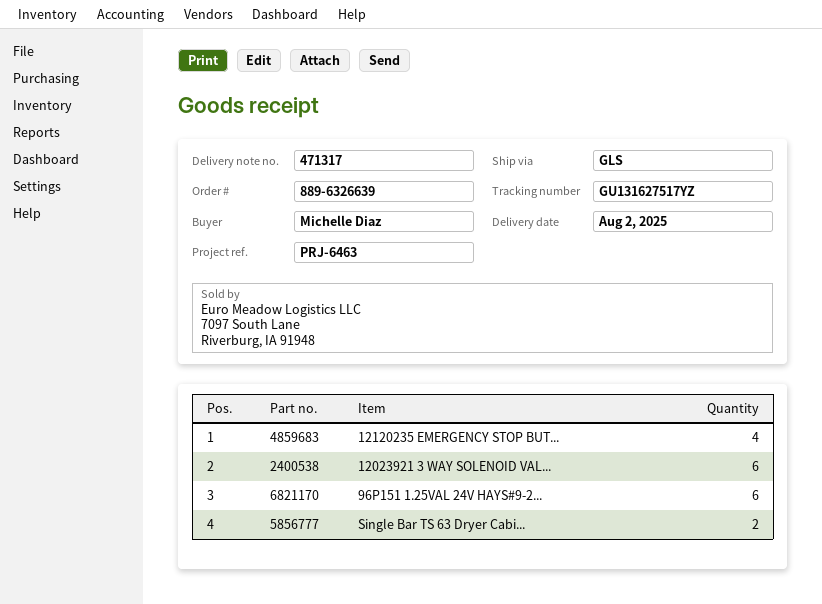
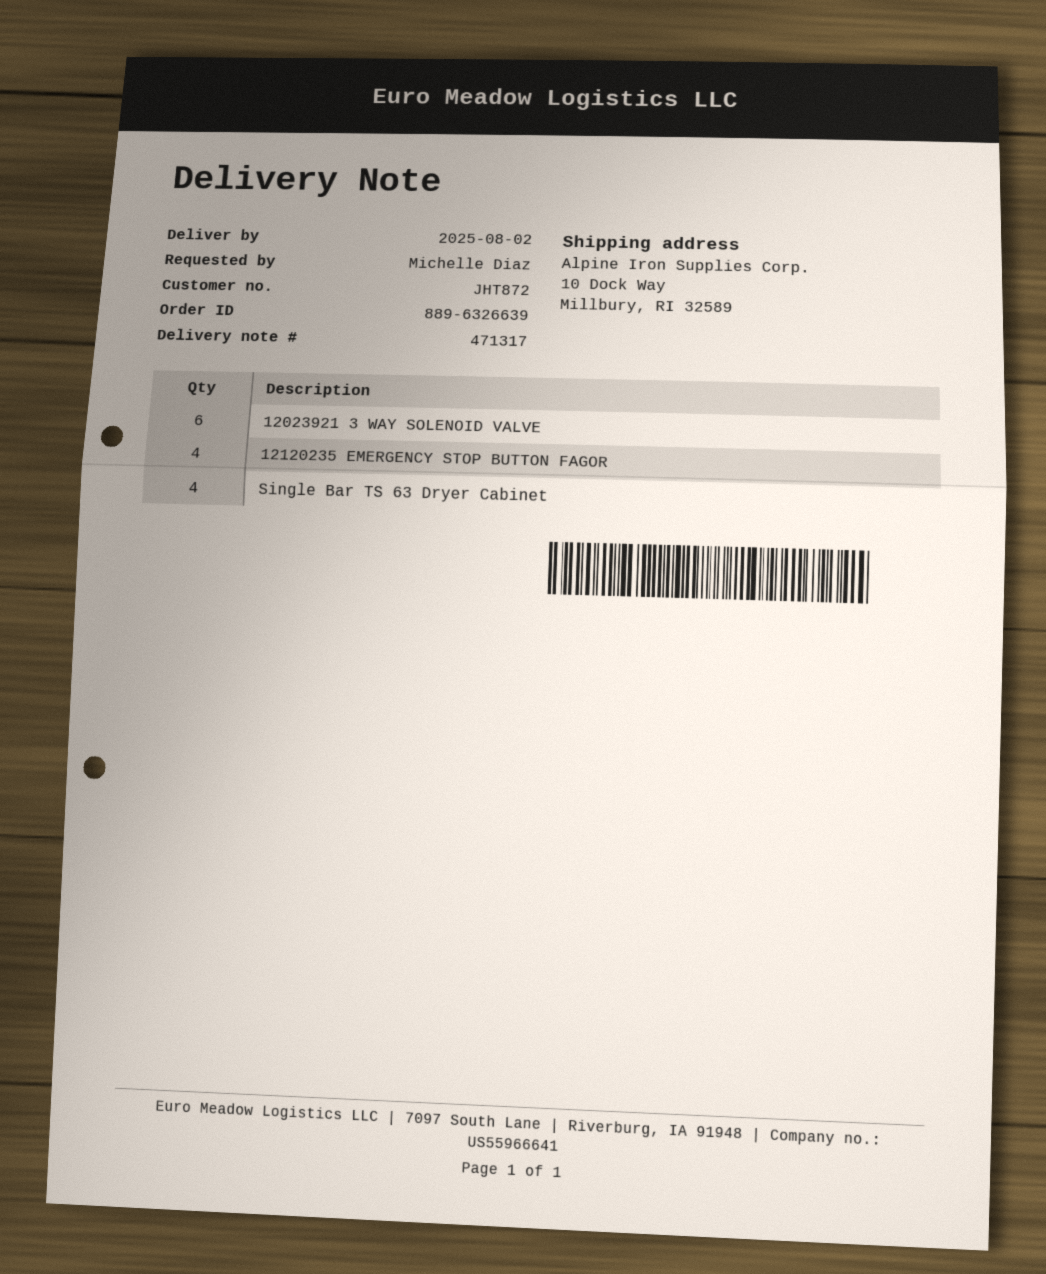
96P151 1.25VAL 24V HAYS#9-2...: 6 -> none
Single Bar TS 63 Dryer Cabi...: 2 -> 4

